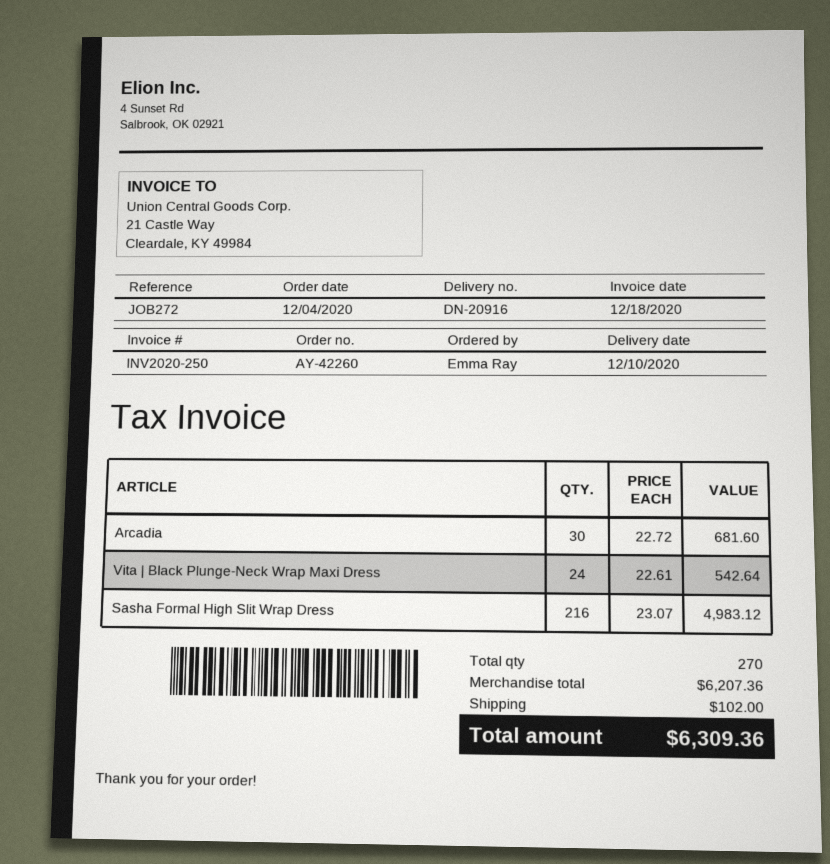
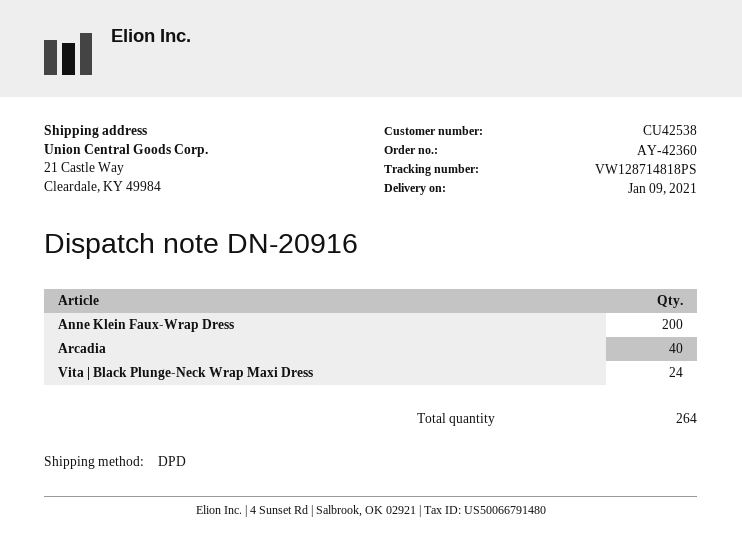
order number: AY-42260 -> AY-42360
delivery date: 2020-12-10 -> 2021-01-09
Arcadia: 30 -> 40
Sasha Formal High Slit Wrap Dress: 216 -> none
Anne Klein Faux-Wrap Dress: none -> 200
total quantity: 270 -> 264

